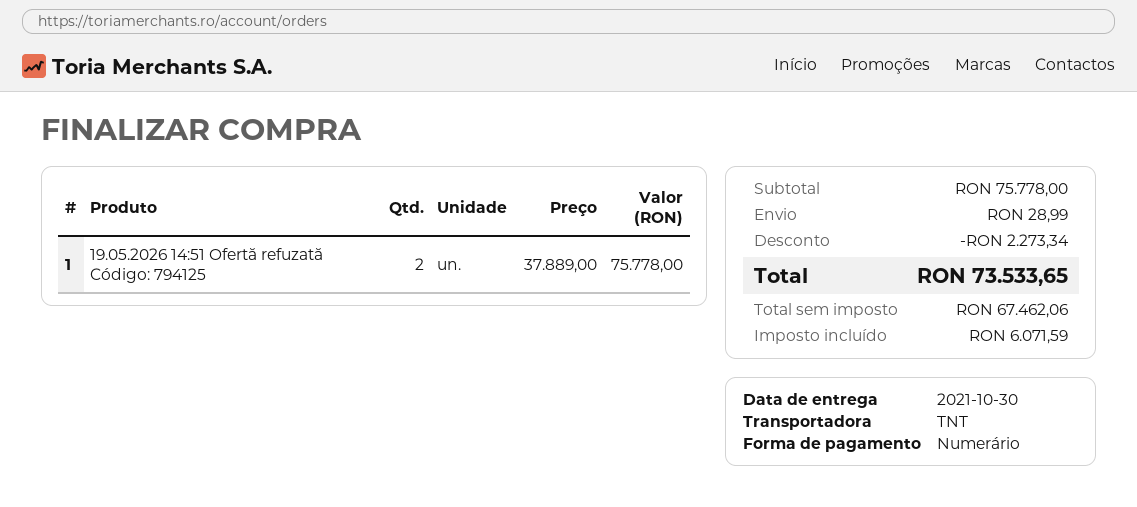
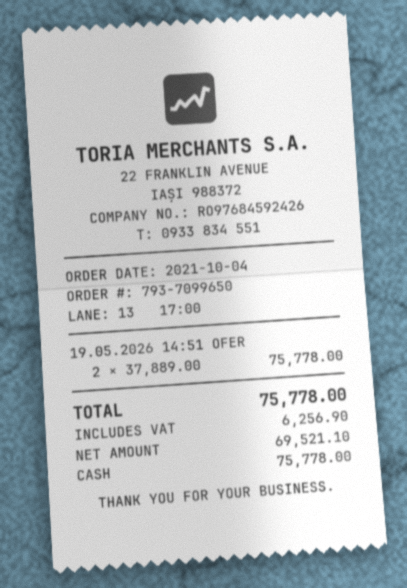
discount: 2273.34 -> none
shipping: 28.99 -> none
net: 67462.06 -> 69521.10
tax: 6071.59 -> 6256.90
total: 73533.65 -> 75778.00

